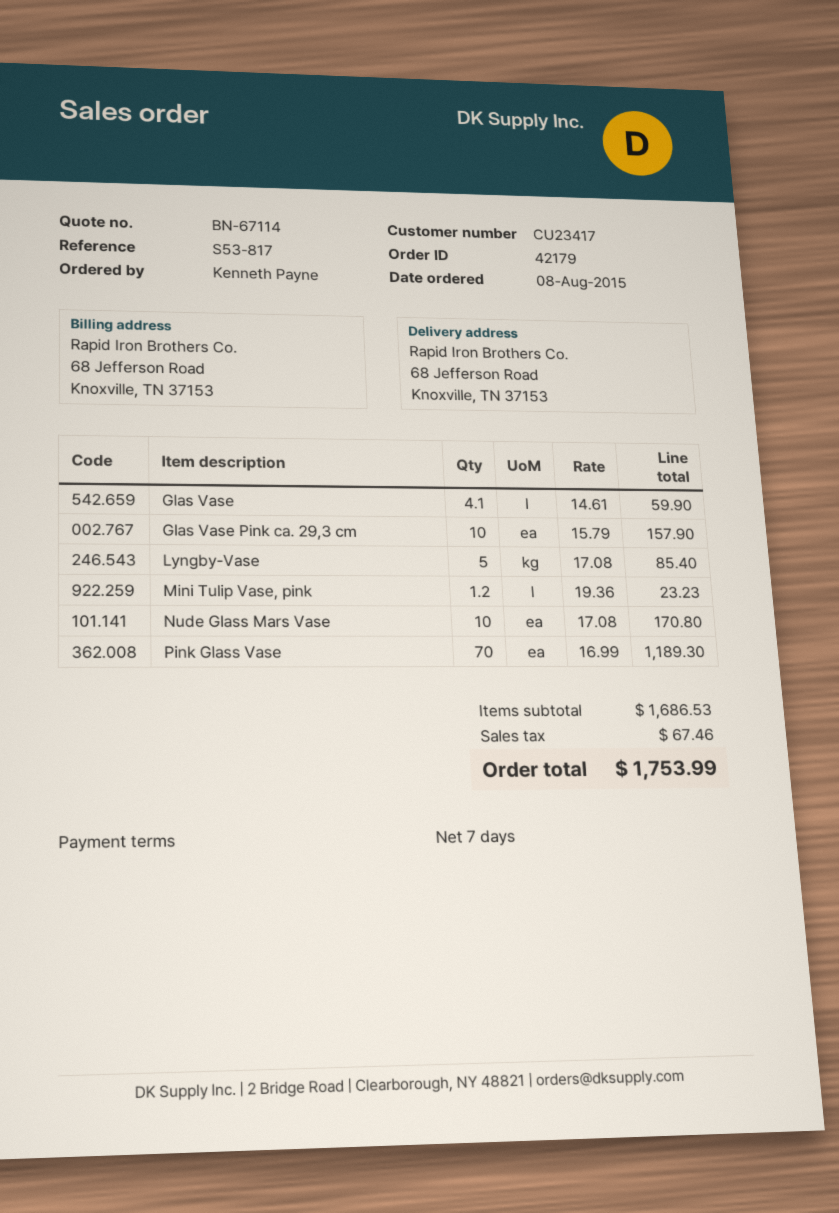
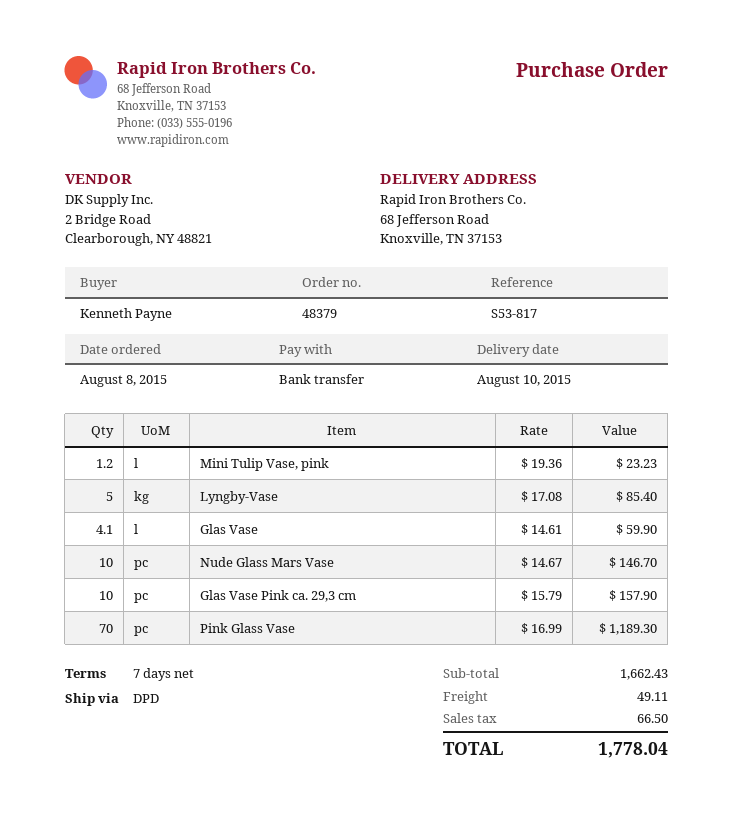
order number: 42179 -> 48379
Nude Glass Mars Vase: 10 x 17.08 = 170.80 -> 10 x 14.67 = 146.70
subtotal: 1686.53 -> 1662.43
shipping: none -> 49.11
tax: 67.46 -> 66.50
total: 1753.99 -> 1778.04

